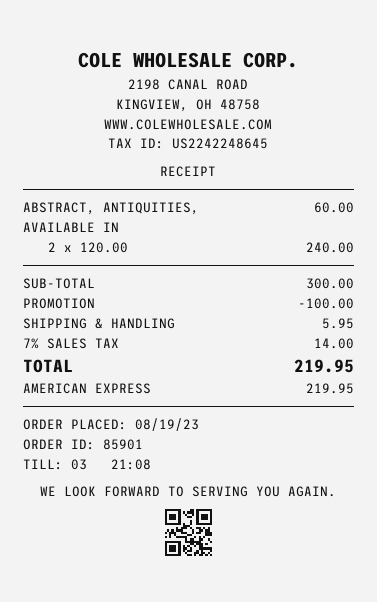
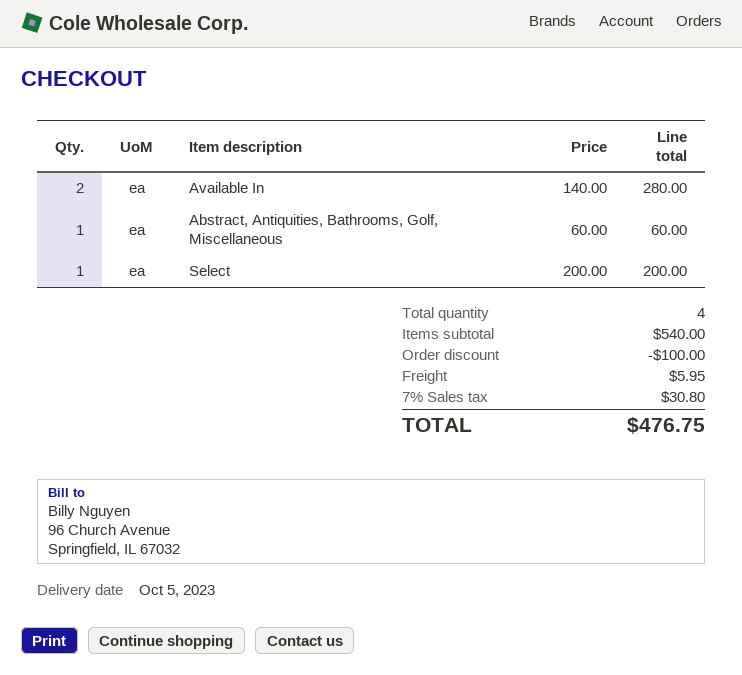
AVAILABLE IN: 2 x 120.00 = 240.00 -> 2 x 140.00 = 280.00
Select: none -> 1 x 200.00 = 200.00
subtotal: 300.00 -> 540.00
tax: 7% = 14.00 -> 7% = 30.80
total: 219.95 -> 476.75

